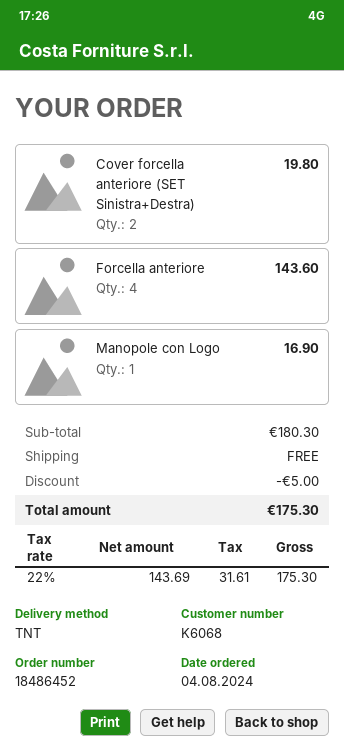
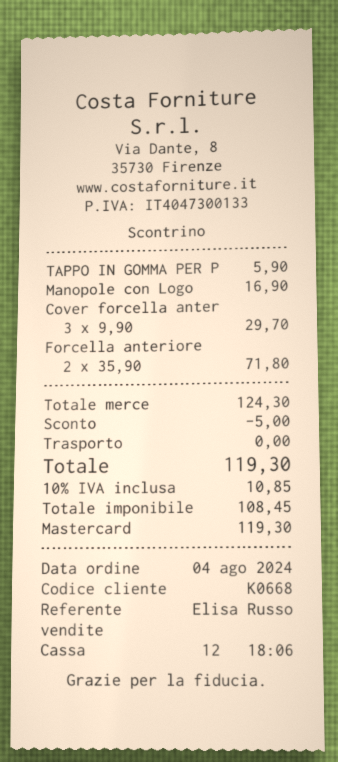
customer number: K6068 -> K0668
Cover forcella anteriore (SET Sinistra+Destra): 2 for 19.80 -> 3 for 29.70
Forcella anteriore: 4 for 143.60 -> 2 for 71.80
TAPPO IN GOMMA PER P: none -> 1 for 5.90
subtotal: 180.30 -> 124.30
net: 143.69 -> 108.45
tax: 22% = 31.61 -> 10% = 10.85
total: 175.30 -> 119.30

